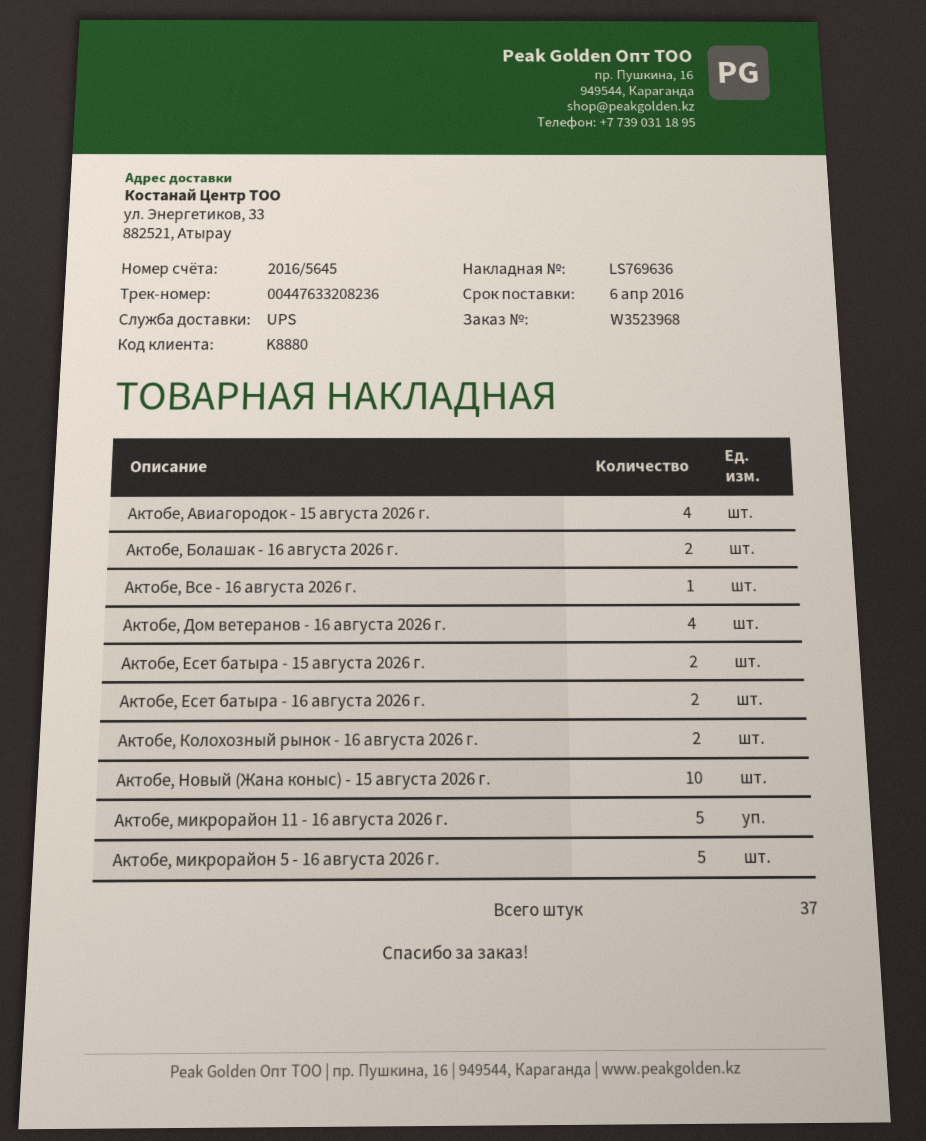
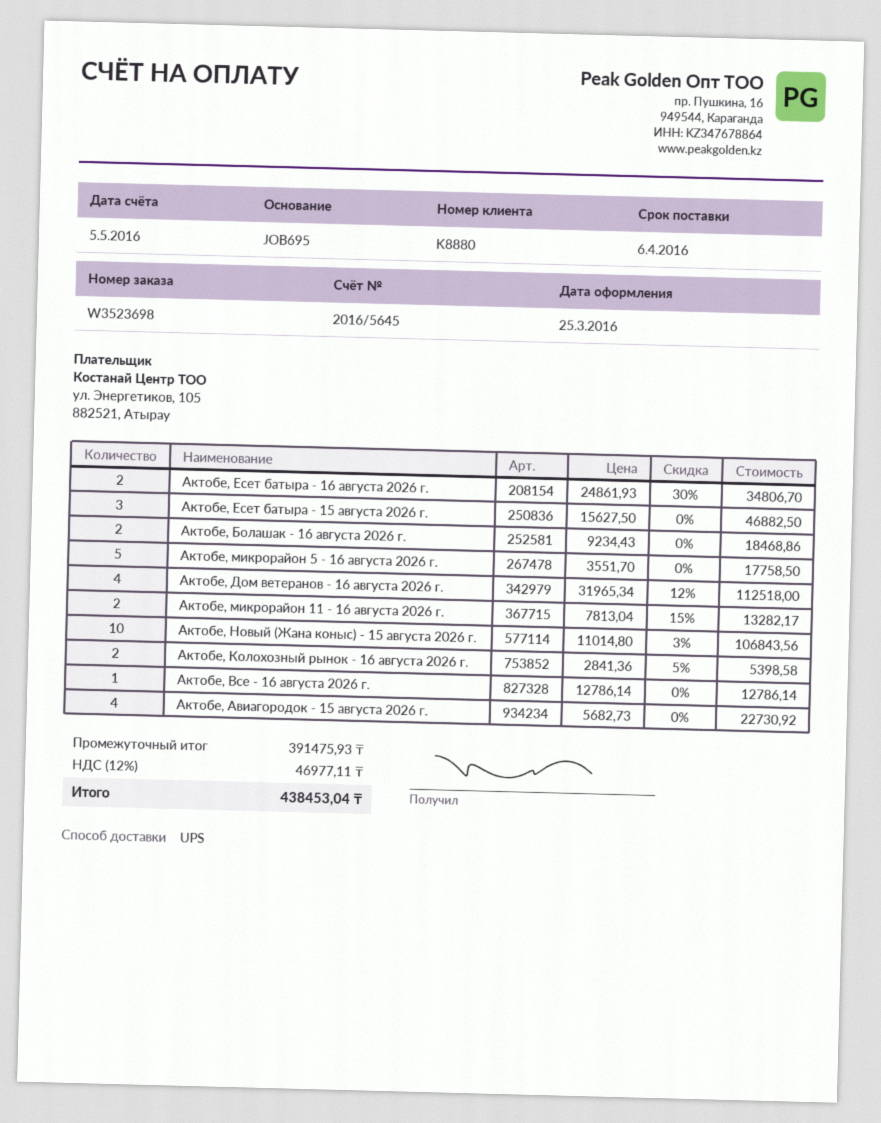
order number: W3523968 -> W3523698
Актобе, Есет батыра - 15 августа 2026 г.: 2 -> 3
Актобе, микрорайон 11 - 16 августа 2026 г.: 5 -> 2

